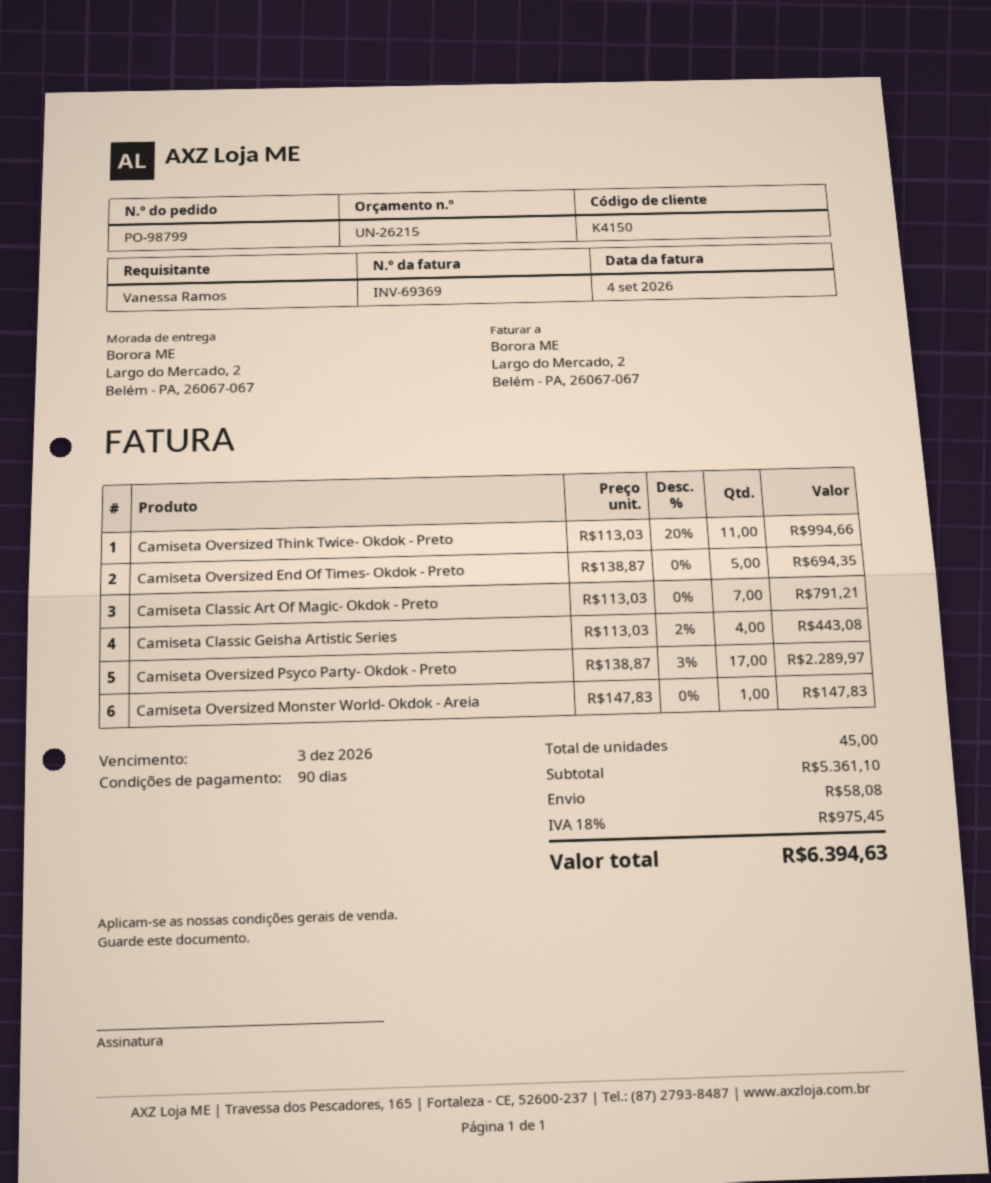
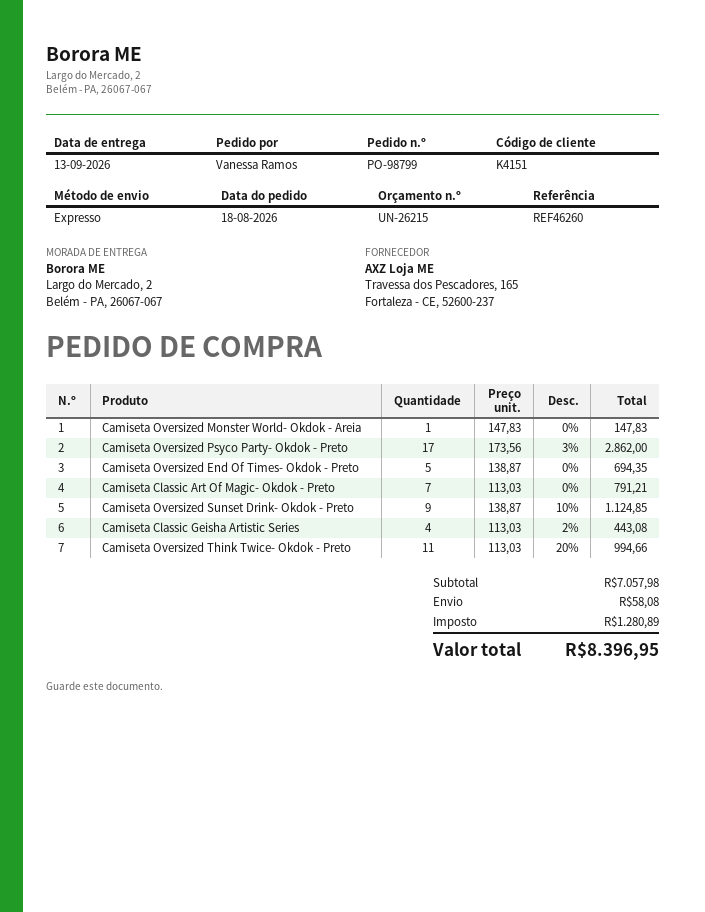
customer number: K4150 -> K4151
Camiseta Oversized Psyco Party- Okdok - Preto: 17 x 138.87 - 3% = 2289.97 -> 17 x 173.56 - 3% = 2862.00
Camiseta Oversized Sunset Drink- Okdok - Preto: none -> 9 x 138.87 - 10% = 1124.85
subtotal: 5361.10 -> 7057.98
tax: 975.45 -> 1280.89
total: 6394.63 -> 8396.95

